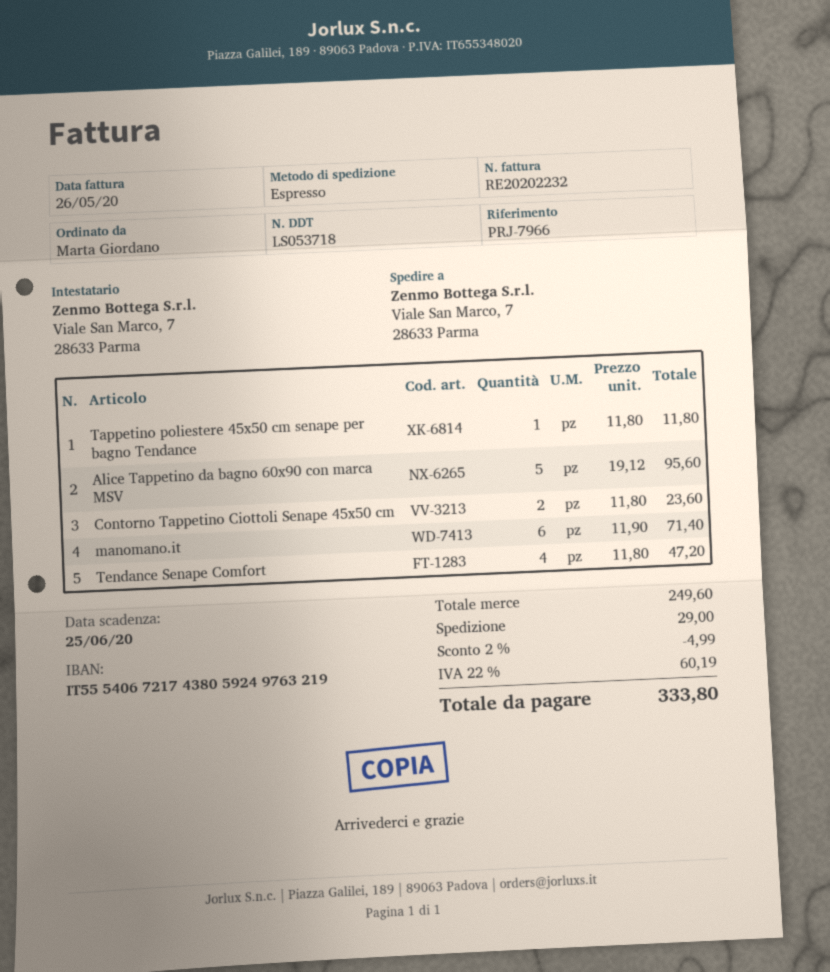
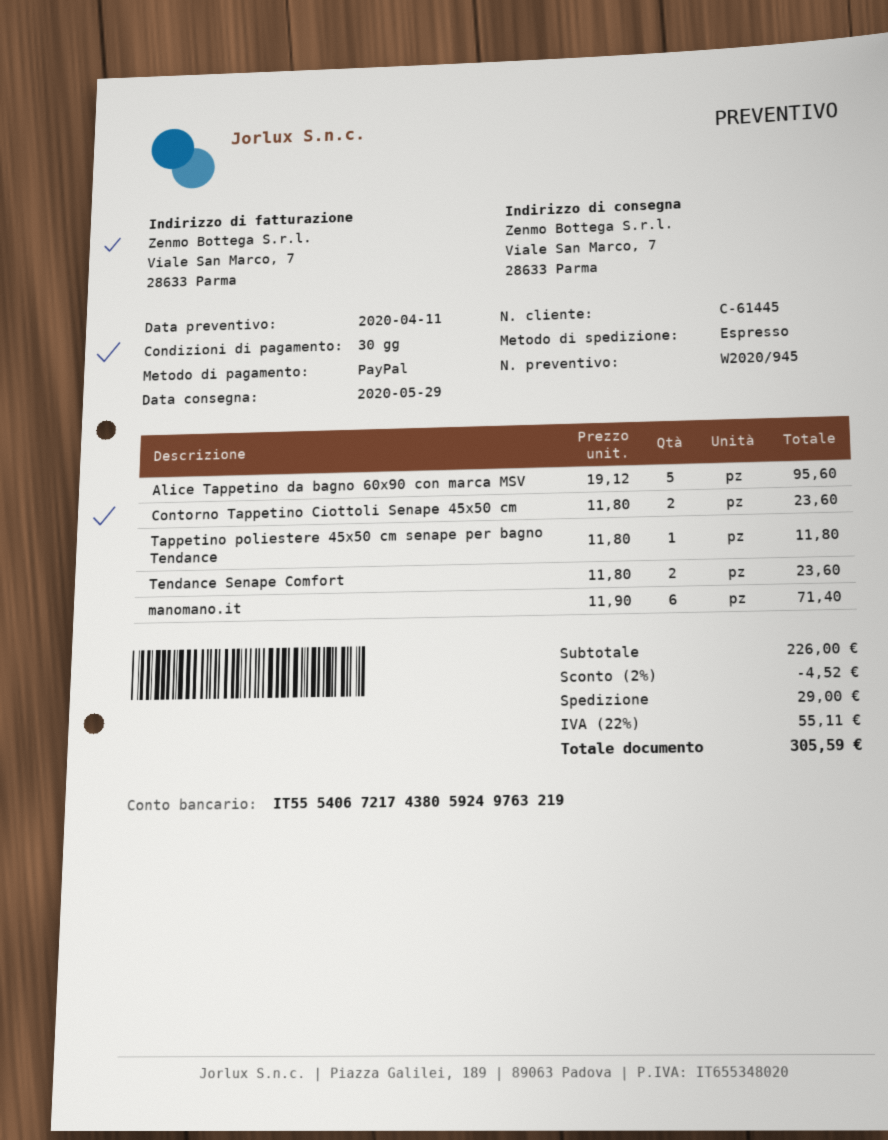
Tendance Senape Comfort: 4 x 11.80 = 47.20 -> 2 x 11.80 = 23.60
subtotal: 249.60 -> 226.00
discount: 2% = 4.99 -> 2% = 4.52
tax: 22% = 60.19 -> 22% = 55.11
total: 333.80 -> 305.59

